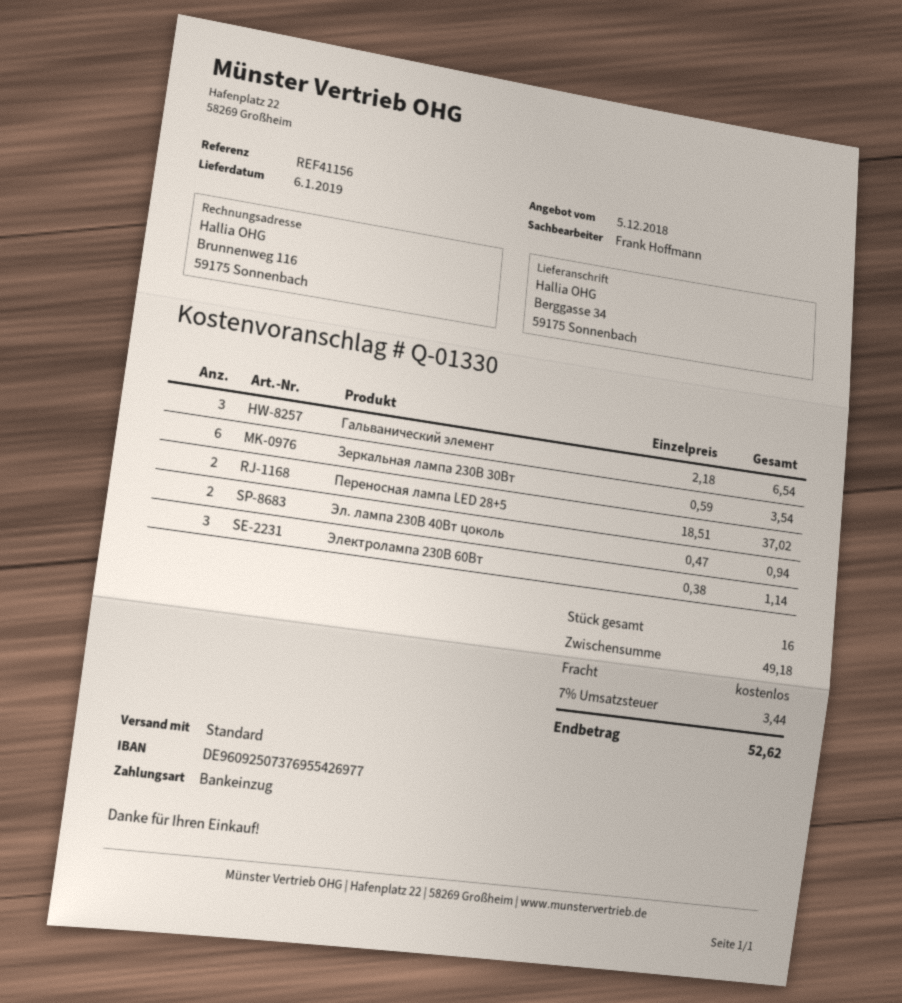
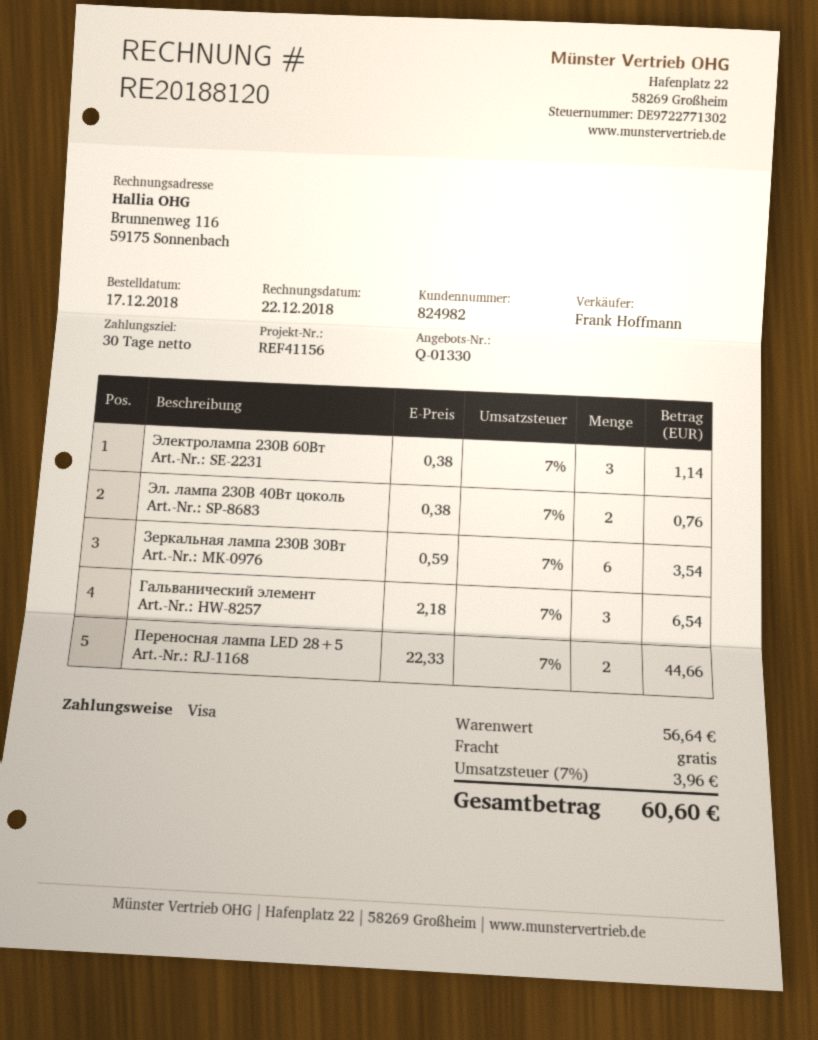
payment method: direct debit -> Visa
Переносная лампа LED 28+5: 2 x 18.51 = 37.02 -> 2 x 22.33 = 44.66
Эл. лампа 230В 40Вт цоколь: 2 x 0.47 = 0.94 -> 2 x 0.38 = 0.76
subtotal: 49.18 -> 56.64
tax: 7% = 3.44 -> 7% = 3.96
total: 52.62 -> 60.60

